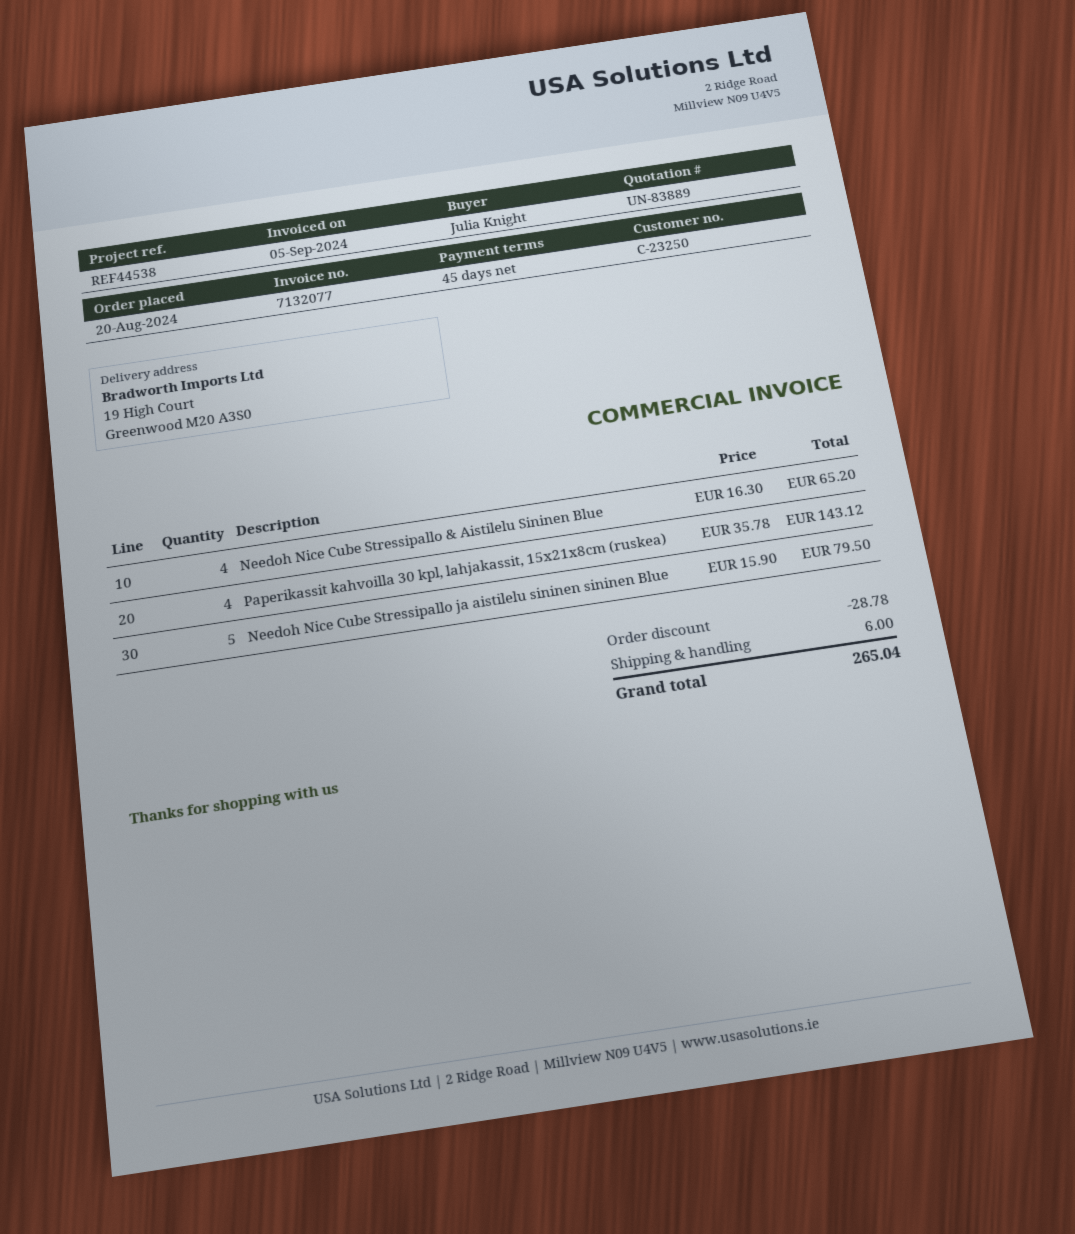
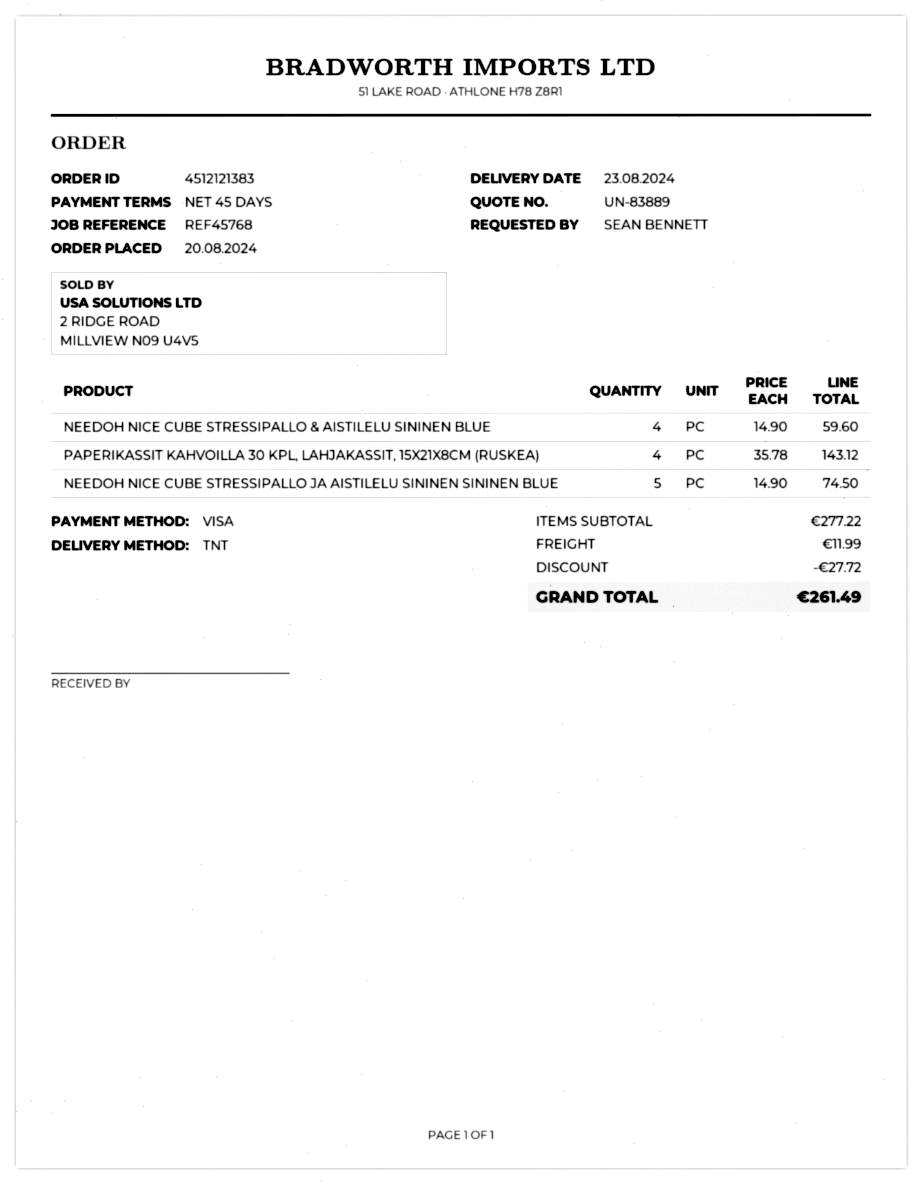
reference: REF44538 -> REF45768
ordered by: Julia Knight -> SEAN BENNETT
Needoh Nice Cube Stressipallo & Aistilelu Sininen Blue: 4 x 16.30 = 65.20 -> 4 x 14.90 = 59.60
Needoh Nice Cube Stressipallo ja aistilelu sininen sininen Blue: 5 x 15.90 = 79.50 -> 5 x 14.90 = 74.50
discount: 28.78 -> 27.72
shipping: 6.00 -> 11.99
total: 265.04 -> 261.49

